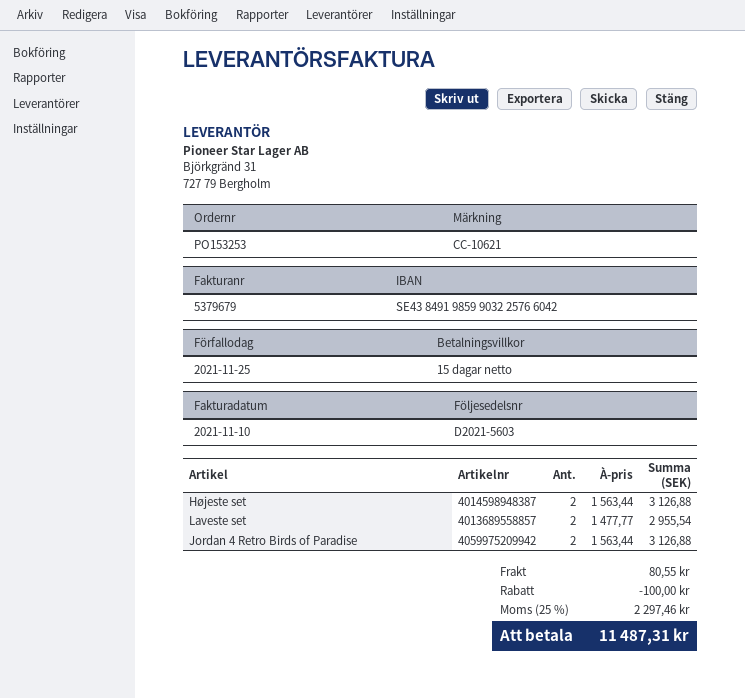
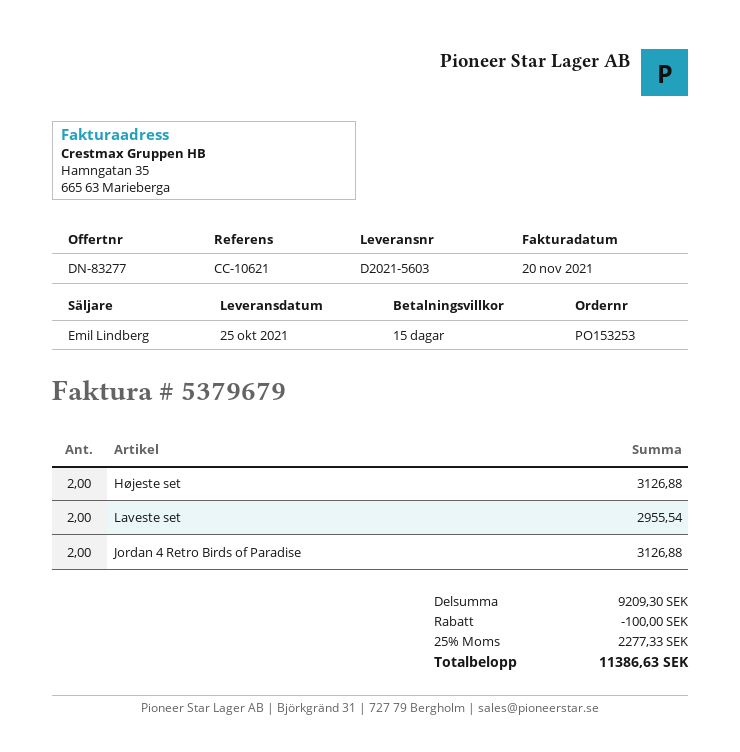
invoice date: 2021-11-10 -> 2021-11-20
shipping: 80.55 -> none
tax: 25% = 2297.46 -> 25% = 2277.33
total: 11487.31 -> 11386.63

